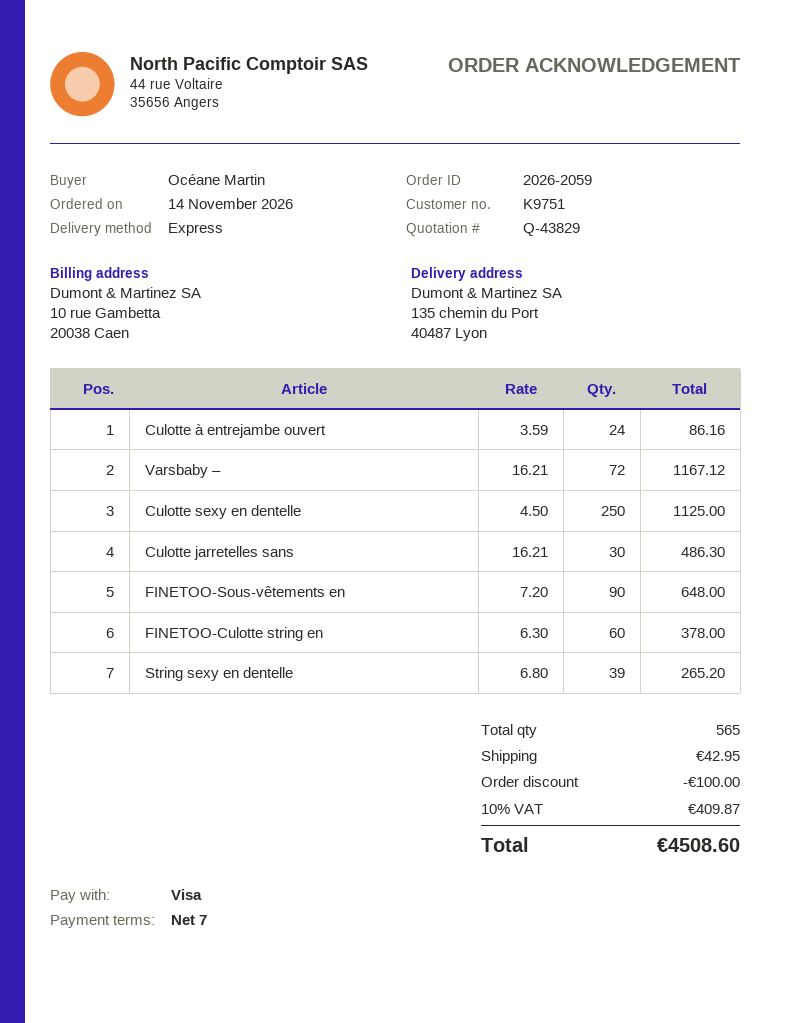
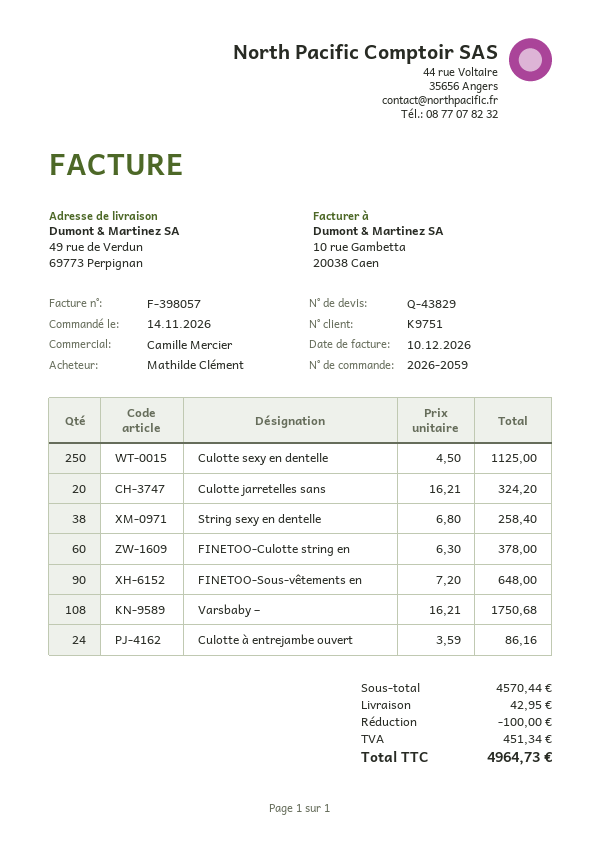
ordered by: Océane Martin -> Mathilde Clément
ship to: 135 chemin du Port, 40487 Lyon -> 49 rue de Verdun, 69773 Perpignan
Varsbaby –: 72 x 16.21 = 1167.12 -> 108 x 16.21 = 1750.68
Culotte jarretelles sans: 30 x 16.21 = 486.30 -> 20 x 16.21 = 324.20
String sexy en dentelle: 39 x 6.80 = 265.20 -> 38 x 6.80 = 258.40
tax: 409.87 -> 451.34
total: 4508.60 -> 4964.73

